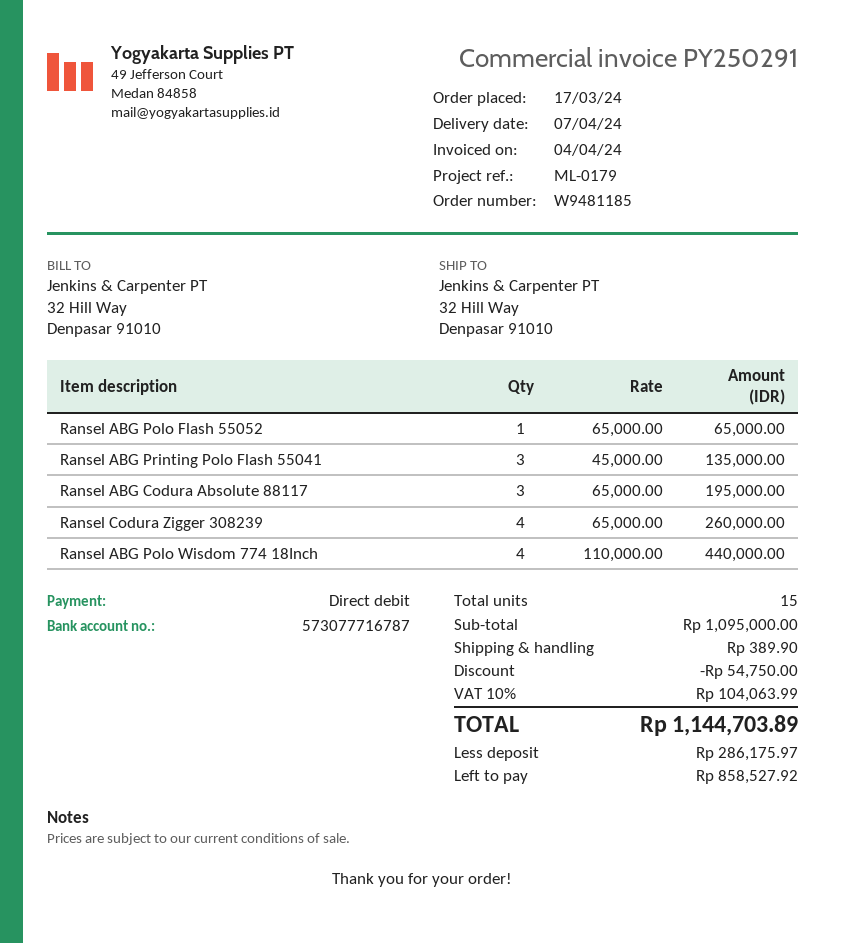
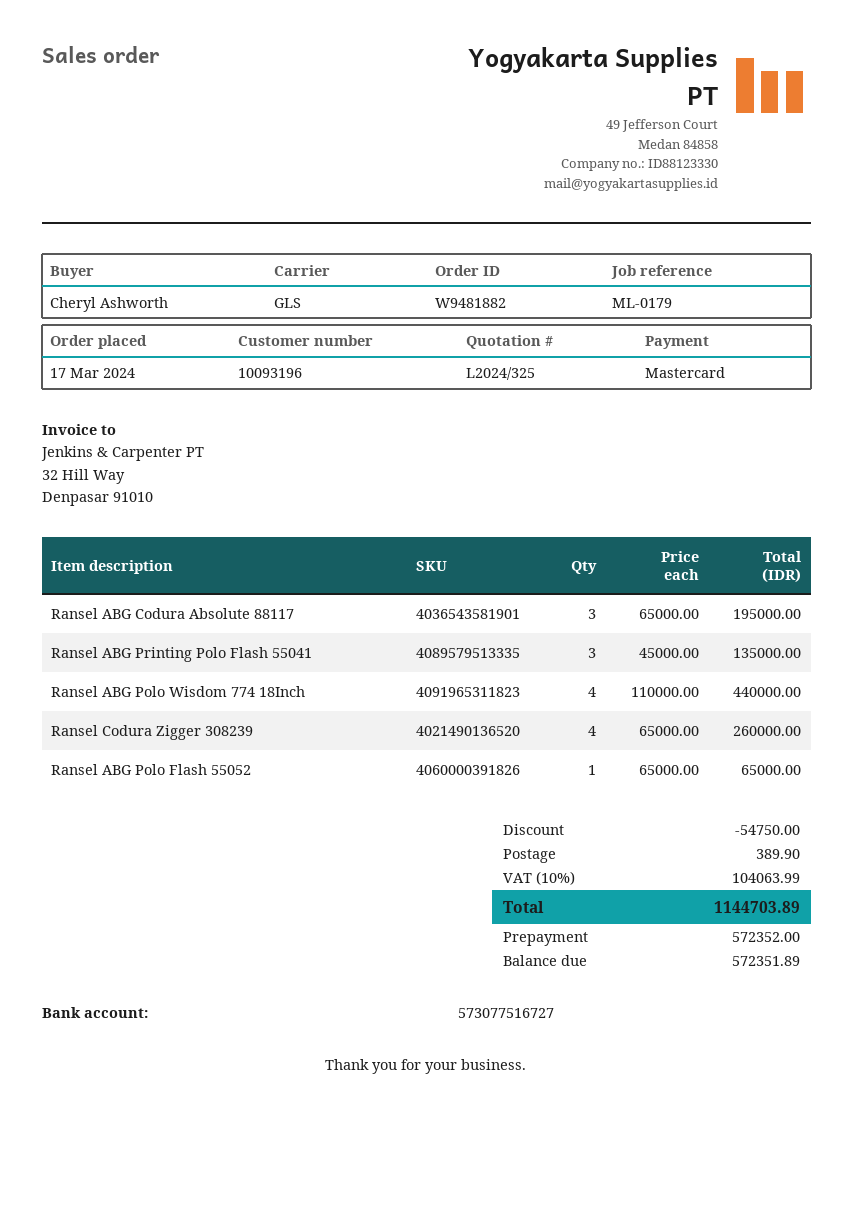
order number: W9481185 -> W9481882
payment method: direct debit -> Mastercard
bank account: 573077716787 -> 573077516727
deposit: 286175.97 -> 572352.00
balance: 858527.92 -> 572351.89

